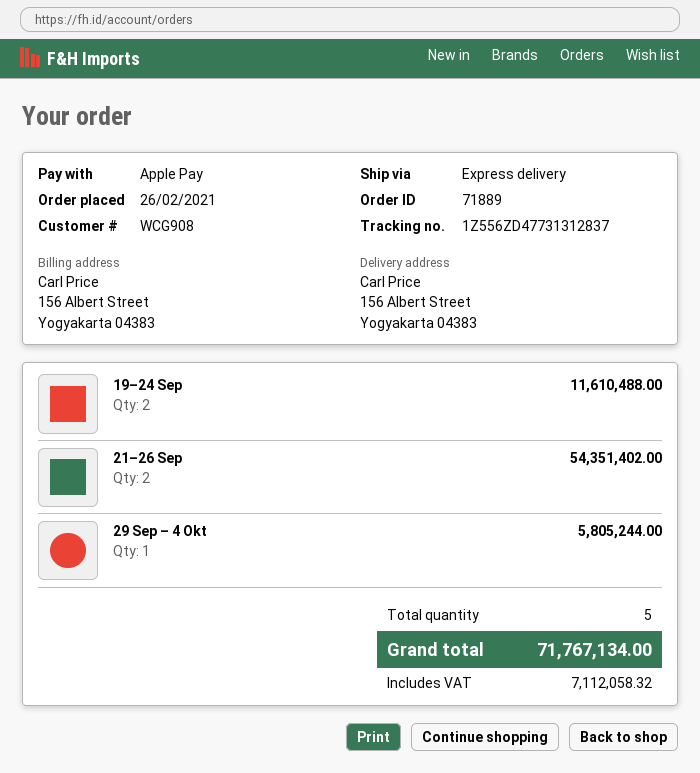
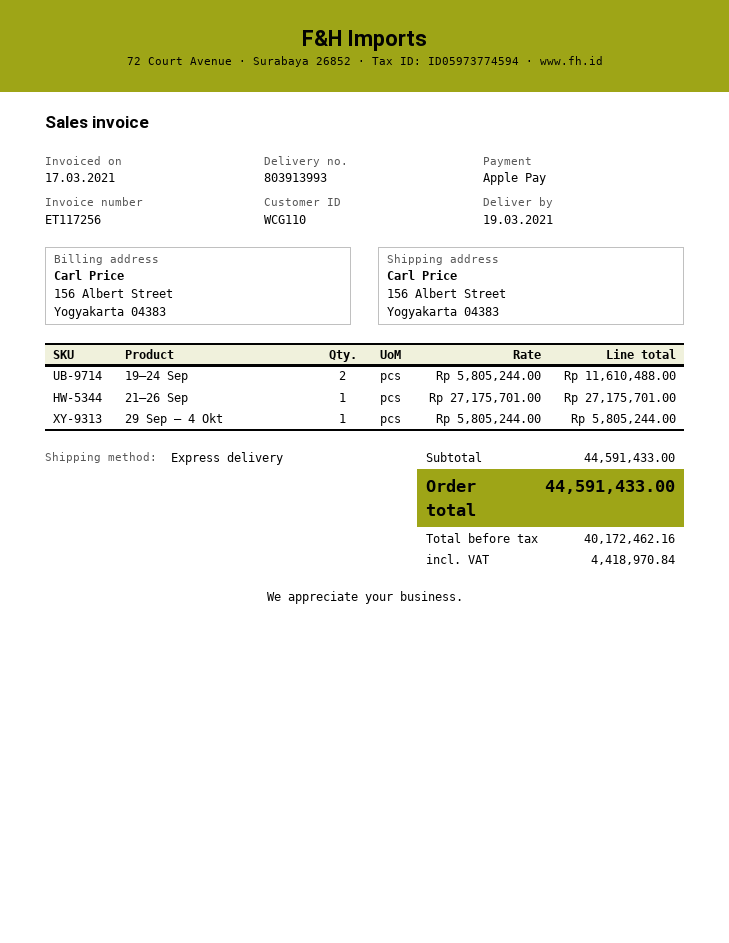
customer number: WCG908 -> WCG110
21–26 Sep: 2 for 54351402.00 -> 1 for 27175701.00
tax: 7112058.32 -> 4418970.84
total: 71767134.00 -> 44591433.00

